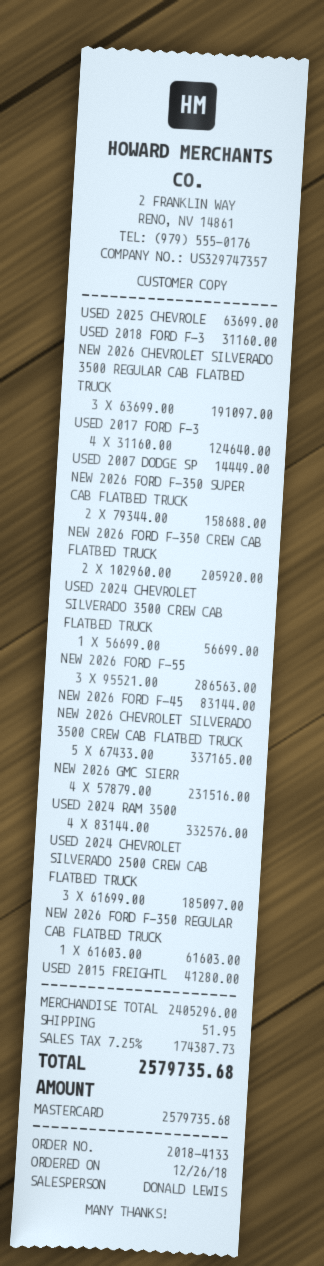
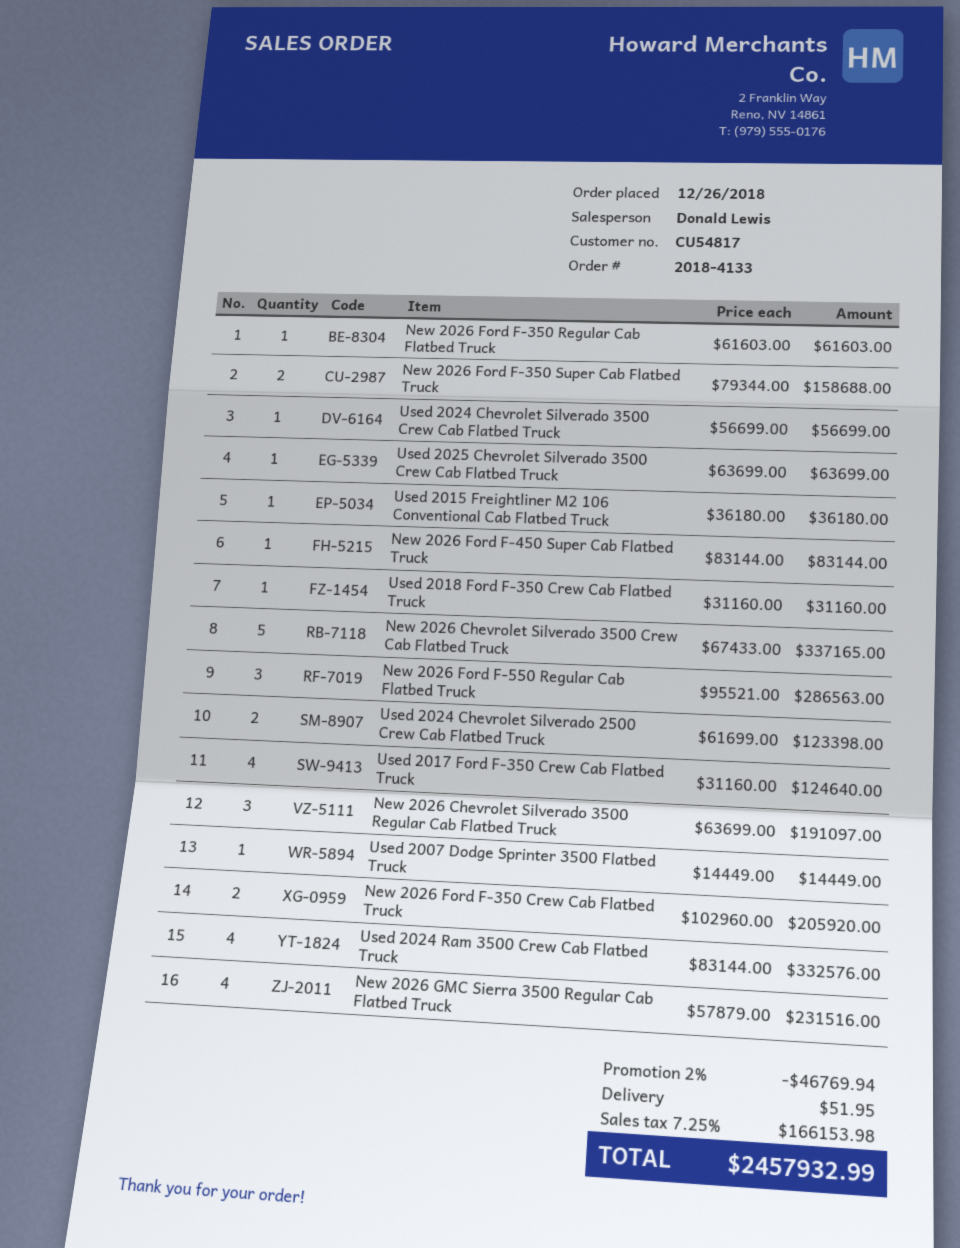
USED 2024 CHEVROLET SILVERADO 2500 CREW CAB FLATBED TRUCK: 3 x 61699.00 = 185097.00 -> 2 x 61699.00 = 123398.00
USED 2015 FREIGHTL: 1 x 41280.00 = 41280.00 -> 1 x 36180.00 = 36180.00
discount: none -> 2% = 46769.94
tax: 7.25% = 174387.73 -> 7.25% = 166153.98
total: 2579735.68 -> 2457932.99

